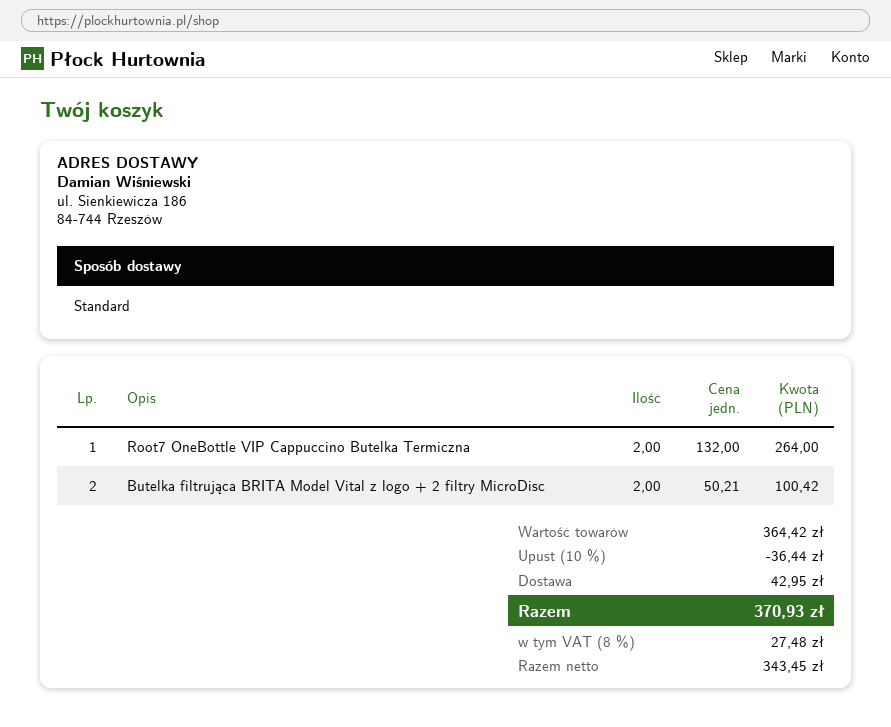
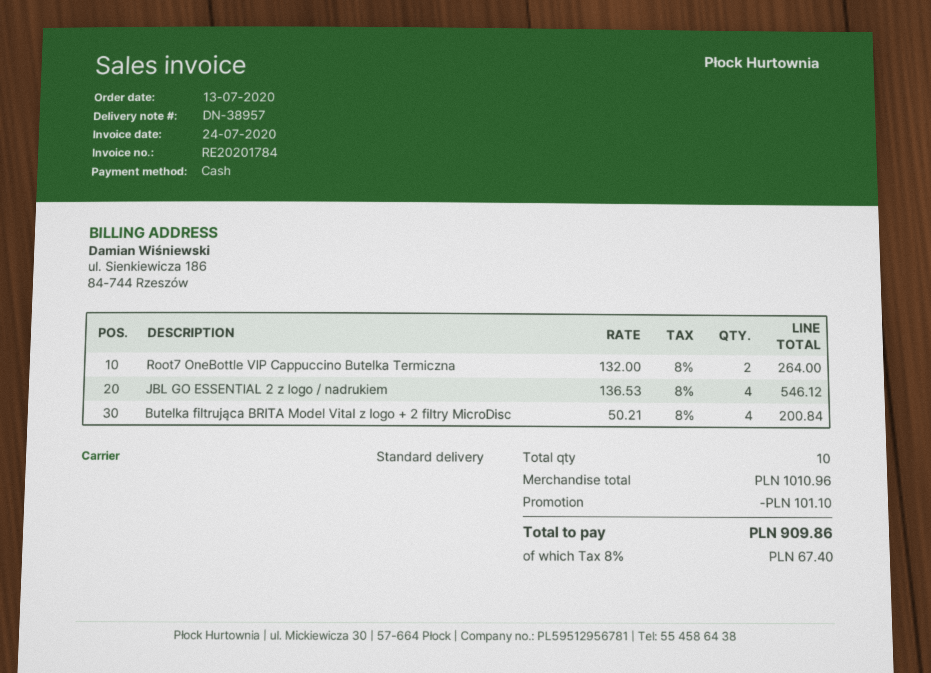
Butelka filtrująca BRITA Model Vital z logo + 2 filtry MicroDisc: 2 x 50.21 = 100.42 -> 4 x 50.21 = 200.84
JBL GO ESSENTIAL 2 z logo / nadrukiem: none -> 4 x 136.53 = 546.12
subtotal: 364.42 -> 1010.96
discount: 36.44 -> 101.10
shipping: 42.95 -> none
tax: 8% = 27.48 -> 8% = 67.40
total: 370.93 -> 909.86

